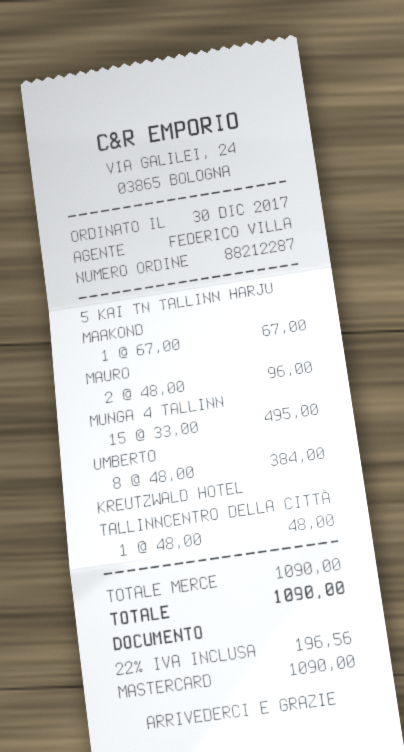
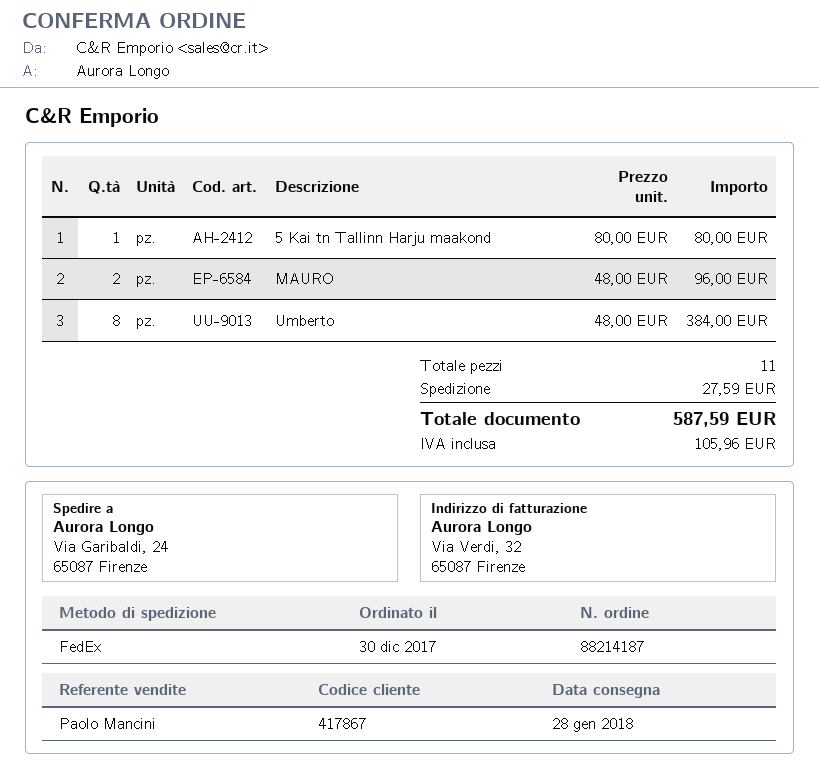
order number: 88212287 -> 88214187
sales rep: FEDERICO VILLA -> Paolo Mancini
5 KAI TN TALLINN HARJU MAAKOND: 1 x 67.00 = 67.00 -> 1 x 80.00 = 80.00
MUNGA 4 TALLINN: 15 x 33.00 = 495.00 -> none
KREUTZWALD HOTEL TALLINNCENTRO DELLA CITTÀ: 1 x 48.00 = 48.00 -> none
shipping: none -> 27.59
tax: 196.56 -> 105.96
total: 1090.00 -> 587.59

